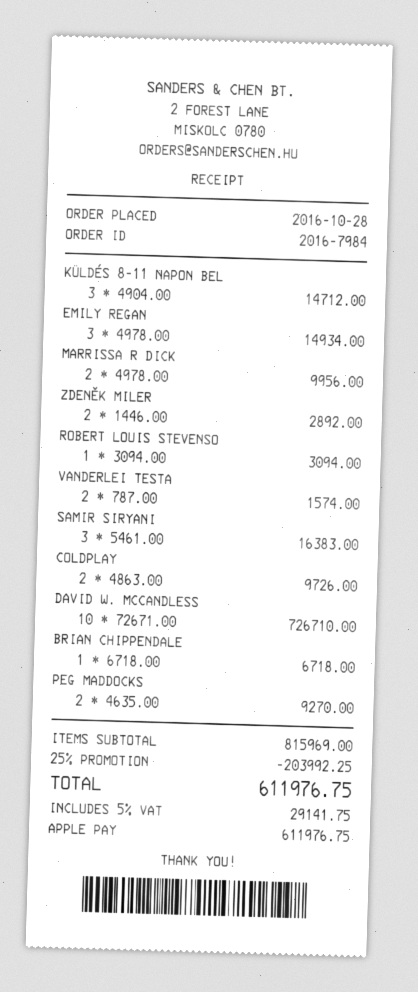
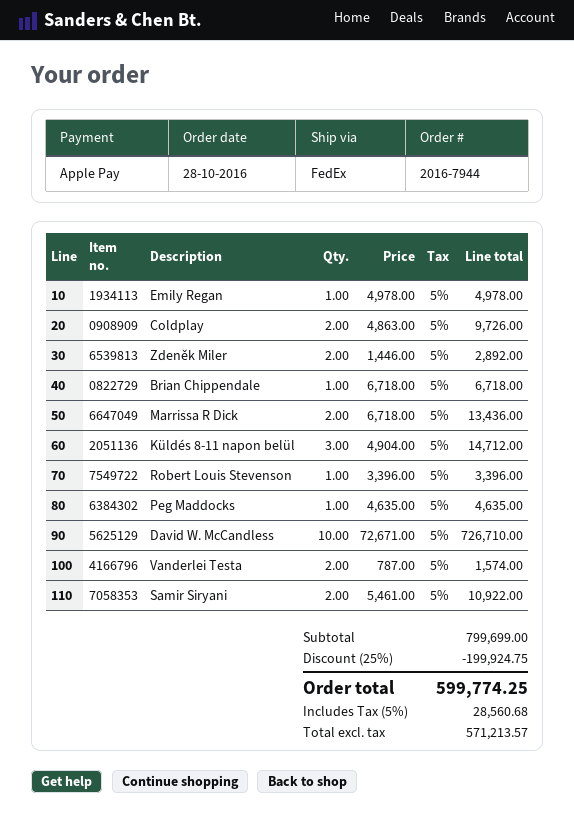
order number: 2016-7984 -> 2016-7944
EMILY REGAN: 3 x 4978.00 = 14934.00 -> 1 x 4978.00 = 4978.00
MARRISSA R DICK: 2 x 4978.00 = 9956.00 -> 2 x 6718.00 = 13436.00
ROBERT LOUIS STEVENSO: 1 x 3094.00 = 3094.00 -> 1 x 3396.00 = 3396.00
SAMIR SIRYANI: 3 x 5461.00 = 16383.00 -> 2 x 5461.00 = 10922.00
PEG MADDOCKS: 2 x 4635.00 = 9270.00 -> 1 x 4635.00 = 4635.00
subtotal: 815969.00 -> 799699.00
discount: 25% = 203992.25 -> 25% = 199924.75
tax: 5% = 29141.75 -> 5% = 28560.68
total: 611976.75 -> 599774.25

